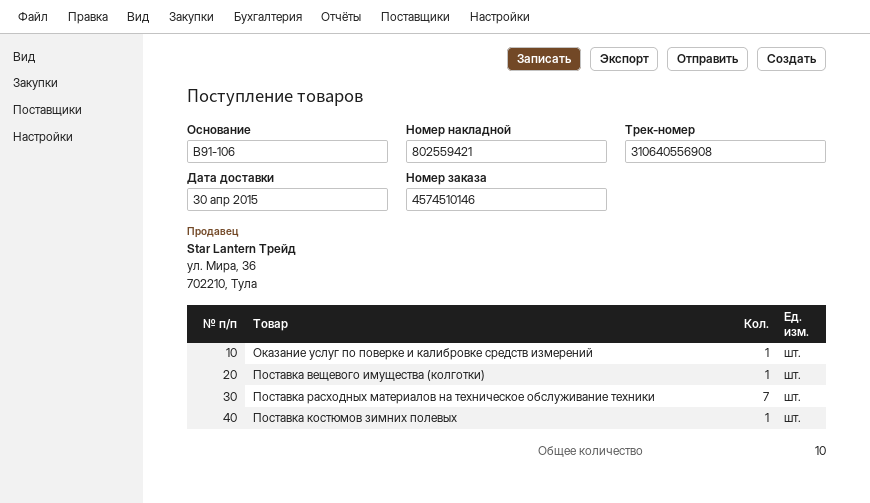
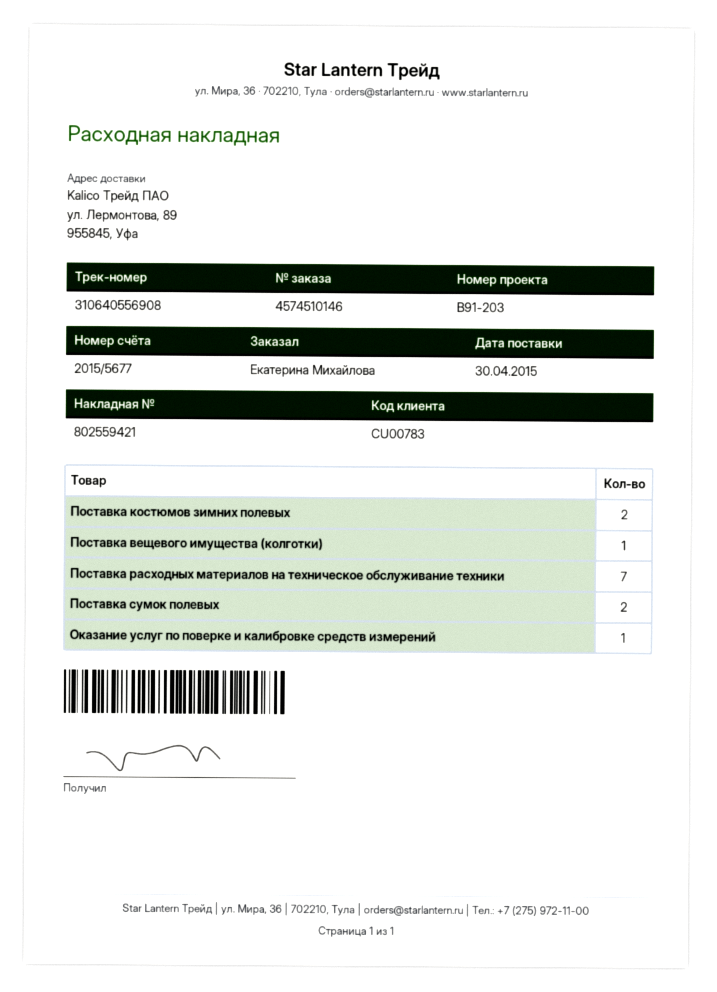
reference: B91-106 -> B91-203
Поставка костюмов зимних полевых: 1 -> 2
Поставка сумок полевых: none -> 2

